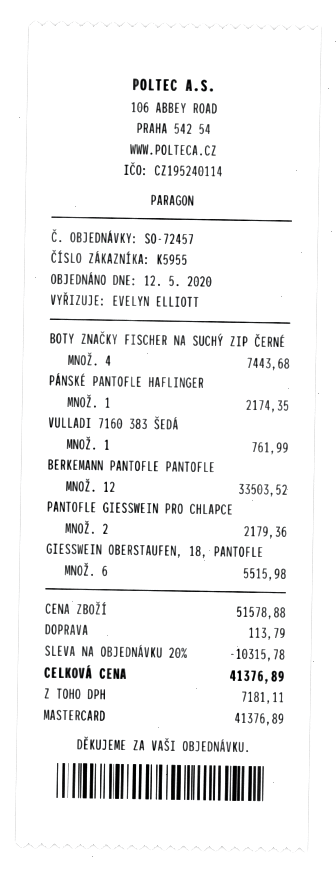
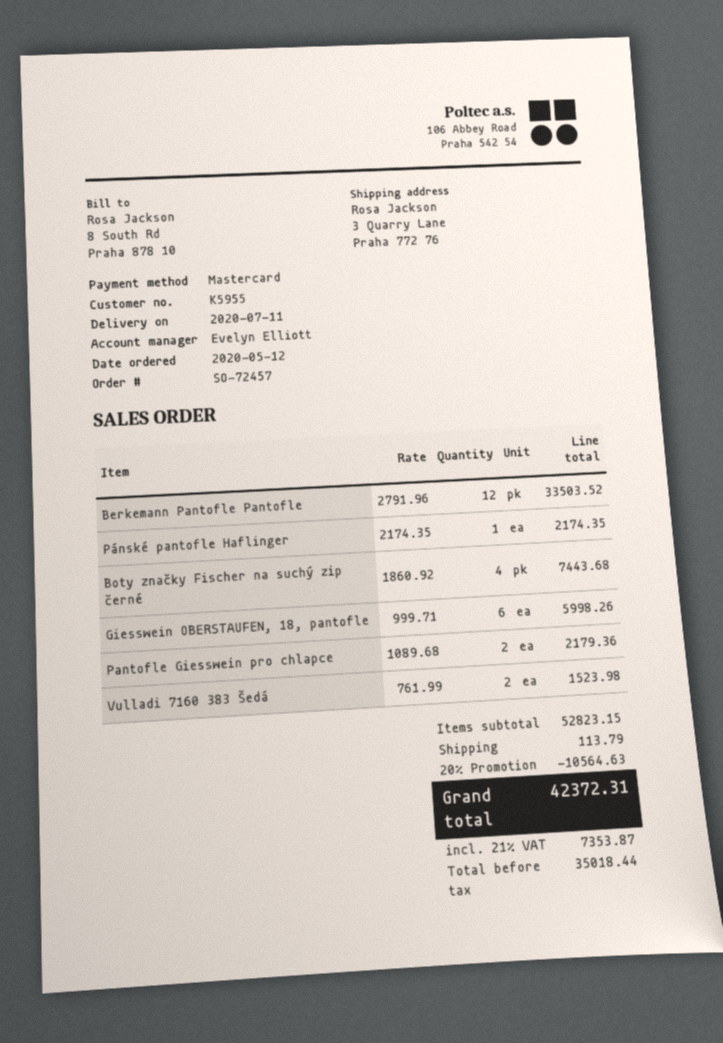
VULLADI 7160 383 ŠEDÁ: 1 for 761.99 -> 2 for 1523.98
GIESSWEIN OBERSTAUFEN, 18, PANTOFLE: 6 for 5515.98 -> 6 for 5998.26
subtotal: 51578.88 -> 52823.15
discount: 20% = 10315.78 -> 20% = 10564.63
tax: 7181.11 -> 7353.87
total: 41376.89 -> 42372.31

